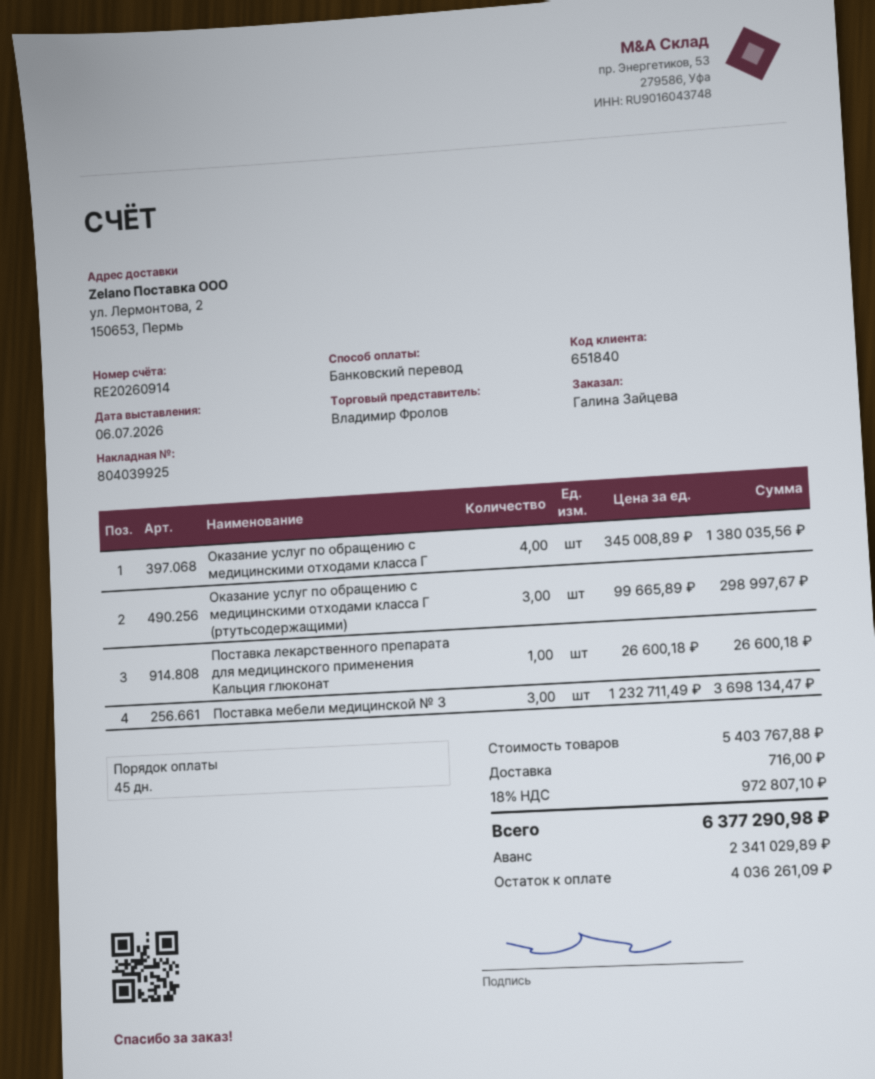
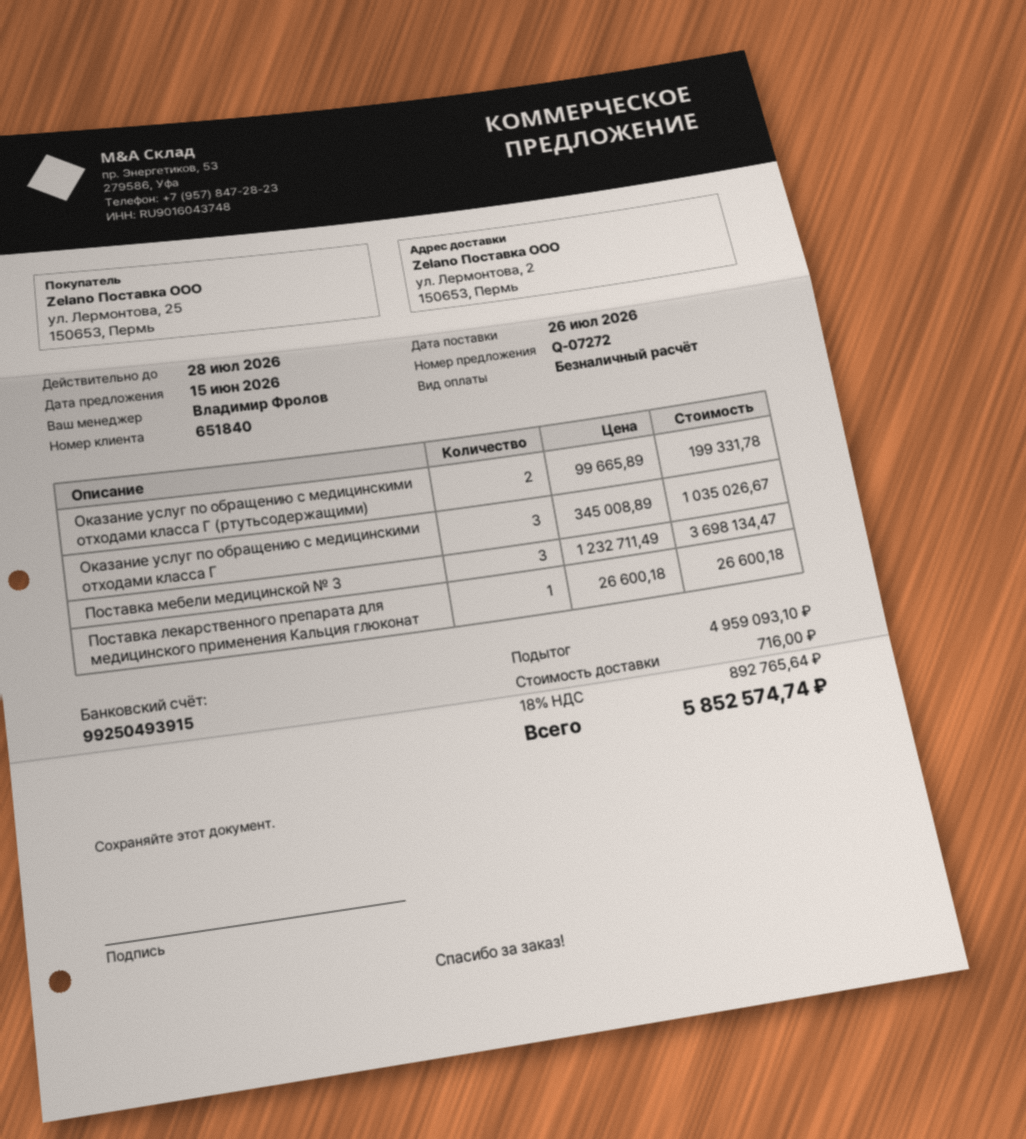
Оказание услуг по обращению с медицинскими отходами класса Г: 4 x 345008.89 = 1380035.56 -> 3 x 345008.89 = 1035026.67
Оказание услуг по обращению с медицинскими отходами класса Г (ртутьсодержащими): 3 x 99665.89 = 298997.67 -> 2 x 99665.89 = 199331.78
subtotal: 5403767.88 -> 4959093.10
tax: 18% = 972807.10 -> 18% = 892765.64
total: 6377290.98 -> 5852574.74

